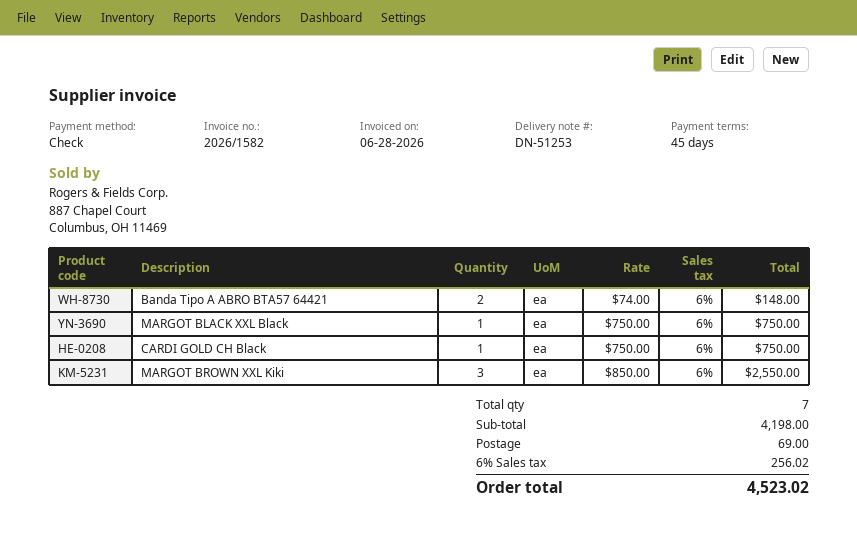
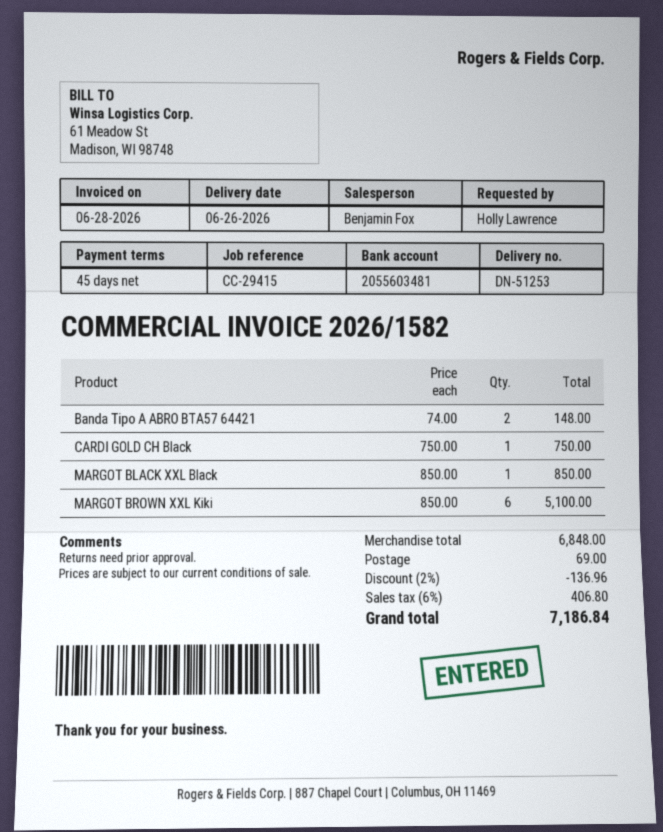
MARGOT BLACK XXL Black: 1 x 750.00 = 750.00 -> 1 x 850.00 = 850.00
MARGOT BROWN XXL Kiki: 3 x 850.00 = 2550.00 -> 6 x 850.00 = 5100.00
subtotal: 4198.00 -> 6848.00
discount: none -> 2% = 136.96
tax: 6% = 256.02 -> 6% = 406.80
total: 4523.02 -> 7186.84

